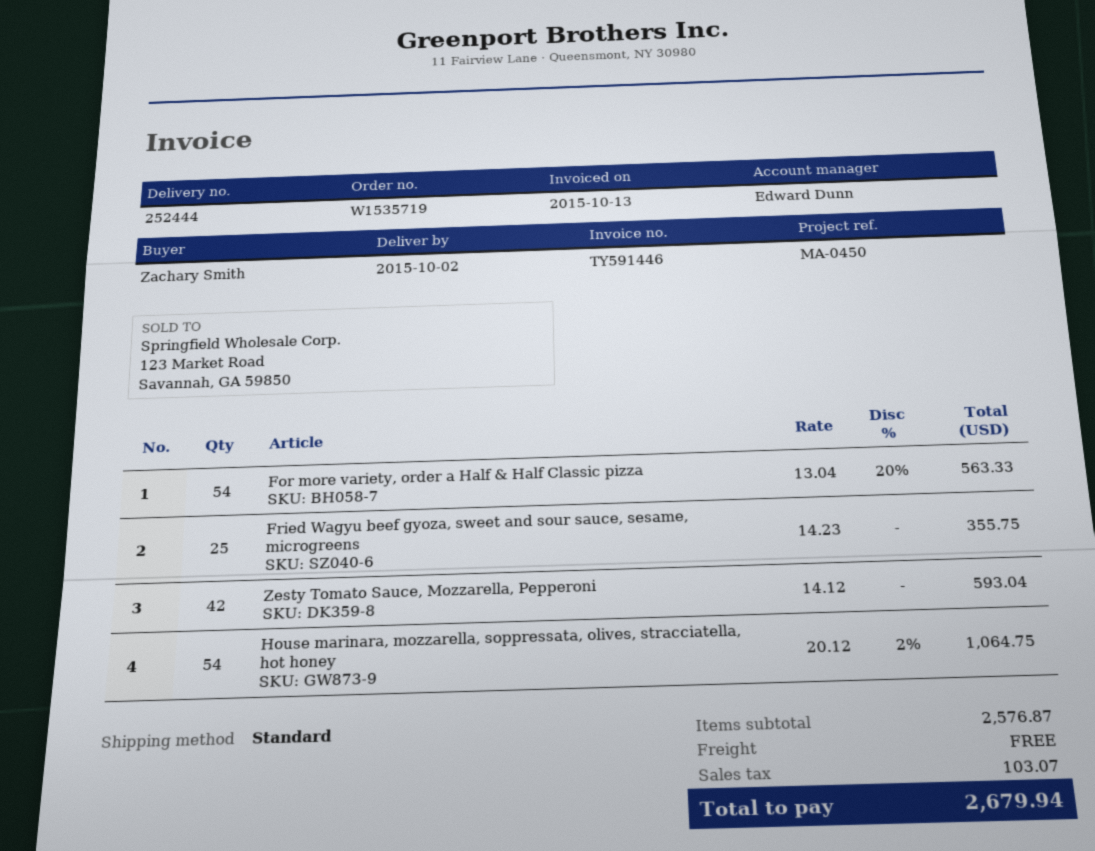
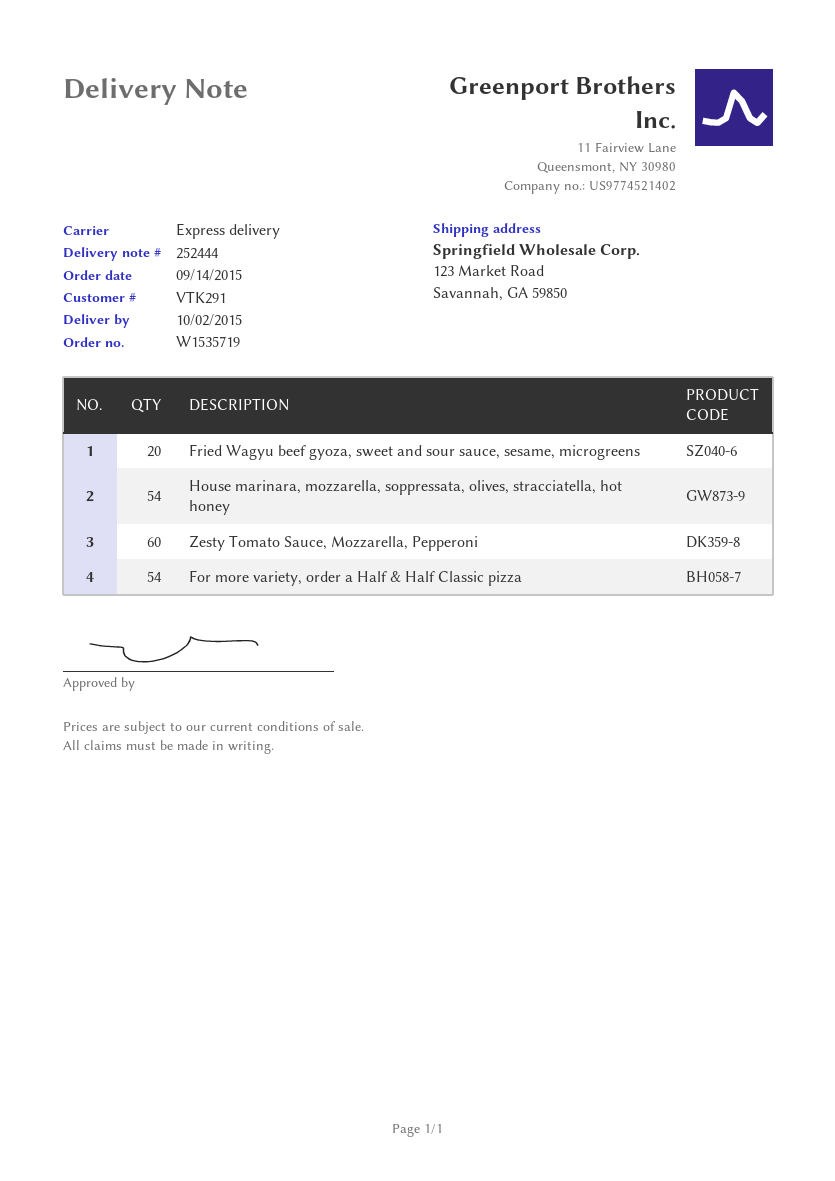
shipping method: standard -> express
Fried Wagyu beef gyoza, sweet and sour sauce, sesame, microgreens: 25 -> 20
Zesty Tomato Sauce, Mozzarella, Pepperoni: 42 -> 60

